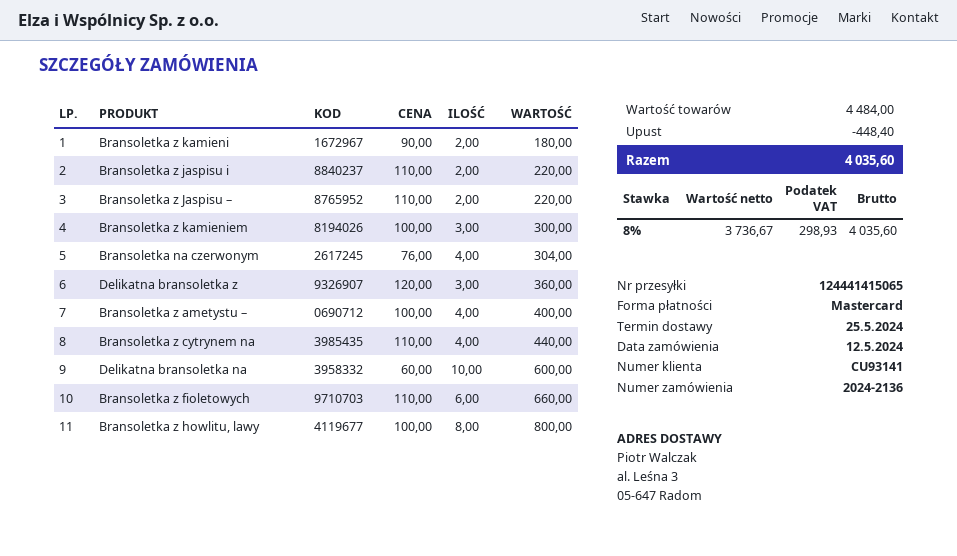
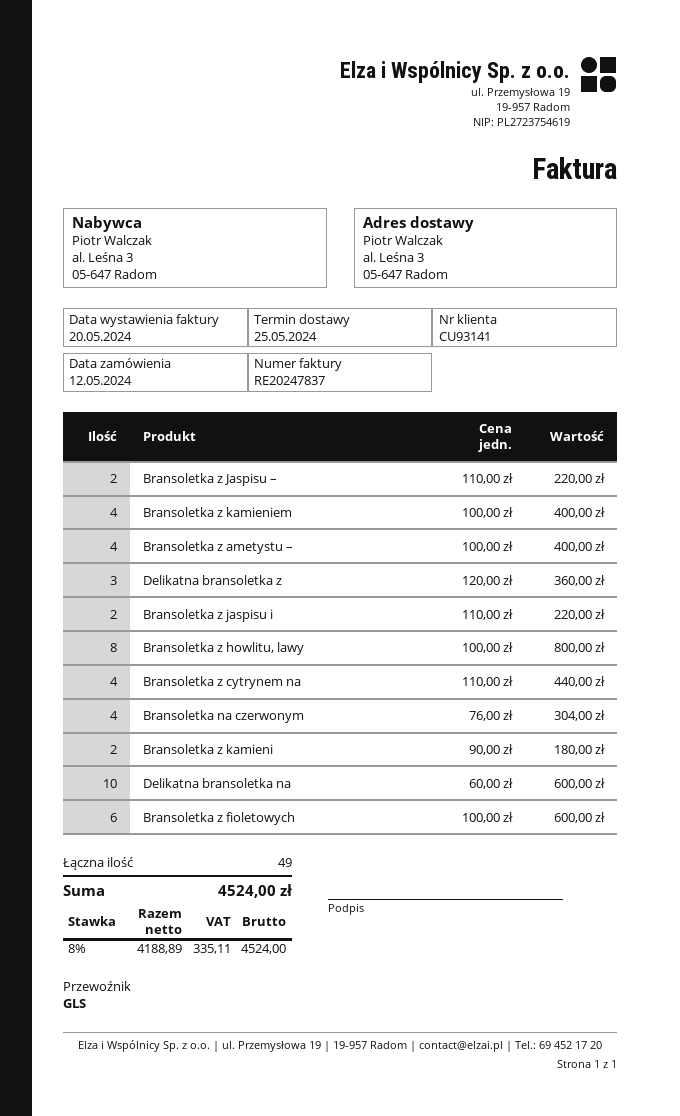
Bransoletka z kamieniem: 3 x 100.00 = 300.00 -> 4 x 100.00 = 400.00
Bransoletka z fioletowych: 6 x 110.00 = 660.00 -> 6 x 100.00 = 600.00
discount: 448.40 -> none
net: 3736.67 -> 4188.89
tax: 8% = 298.93 -> 8% = 335.11
total: 4035.60 -> 4524.00

